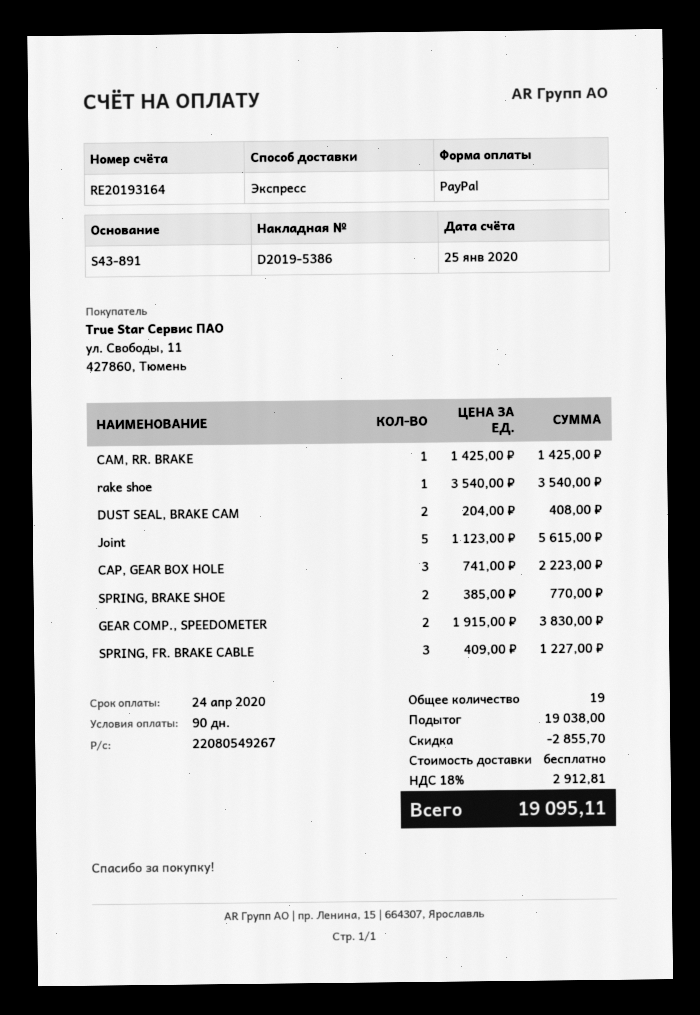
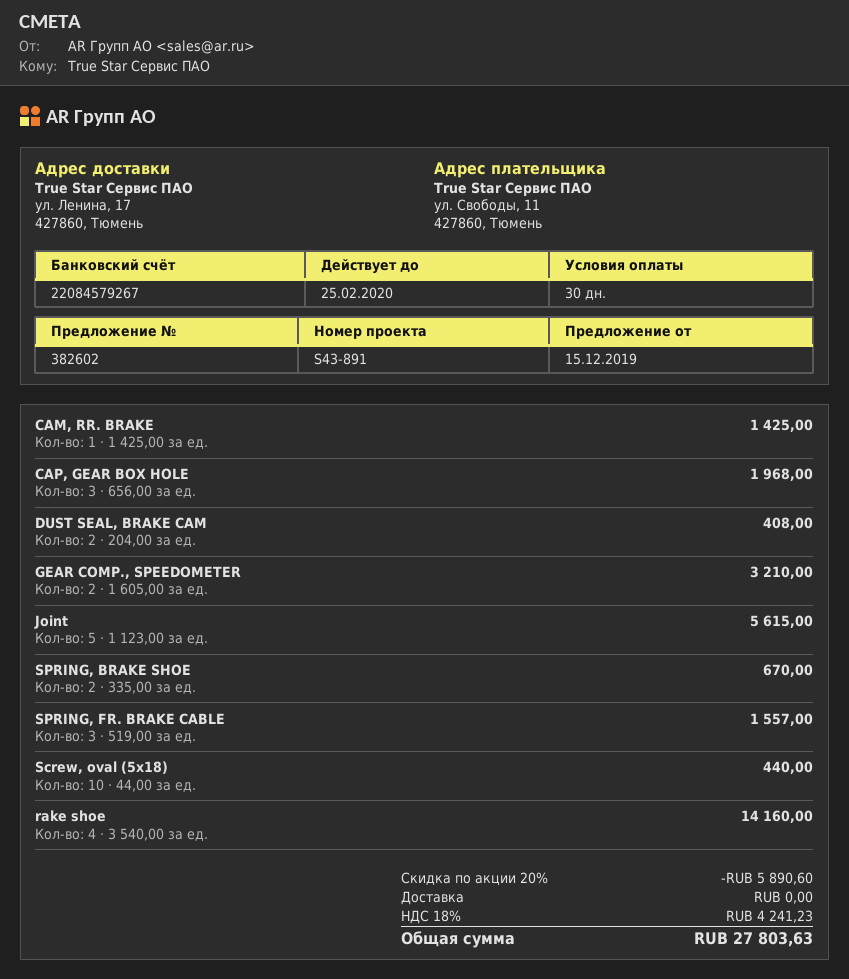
payment terms: 90 days -> 30 days
bank account: 22080549267 -> 22084579267
rake shoe: 1 x 3540.00 = 3540.00 -> 4 x 3540.00 = 14160.00
CAP, GEAR BOX HOLE: 3 x 741.00 = 2223.00 -> 3 x 656.00 = 1968.00
SPRING, BRAKE SHOE: 2 x 385.00 = 770.00 -> 2 x 335.00 = 670.00
GEAR COMP., SPEEDOMETER: 2 x 1915.00 = 3830.00 -> 2 x 1605.00 = 3210.00
SPRING, FR. BRAKE CABLE: 3 x 409.00 = 1227.00 -> 3 x 519.00 = 1557.00
Screw, oval (5x18): none -> 10 x 44.00 = 440.00
discount: 2855.70 -> 5890.60
tax: 18% = 2912.81 -> 18% = 4241.23
total: 19095.11 -> 27803.63

